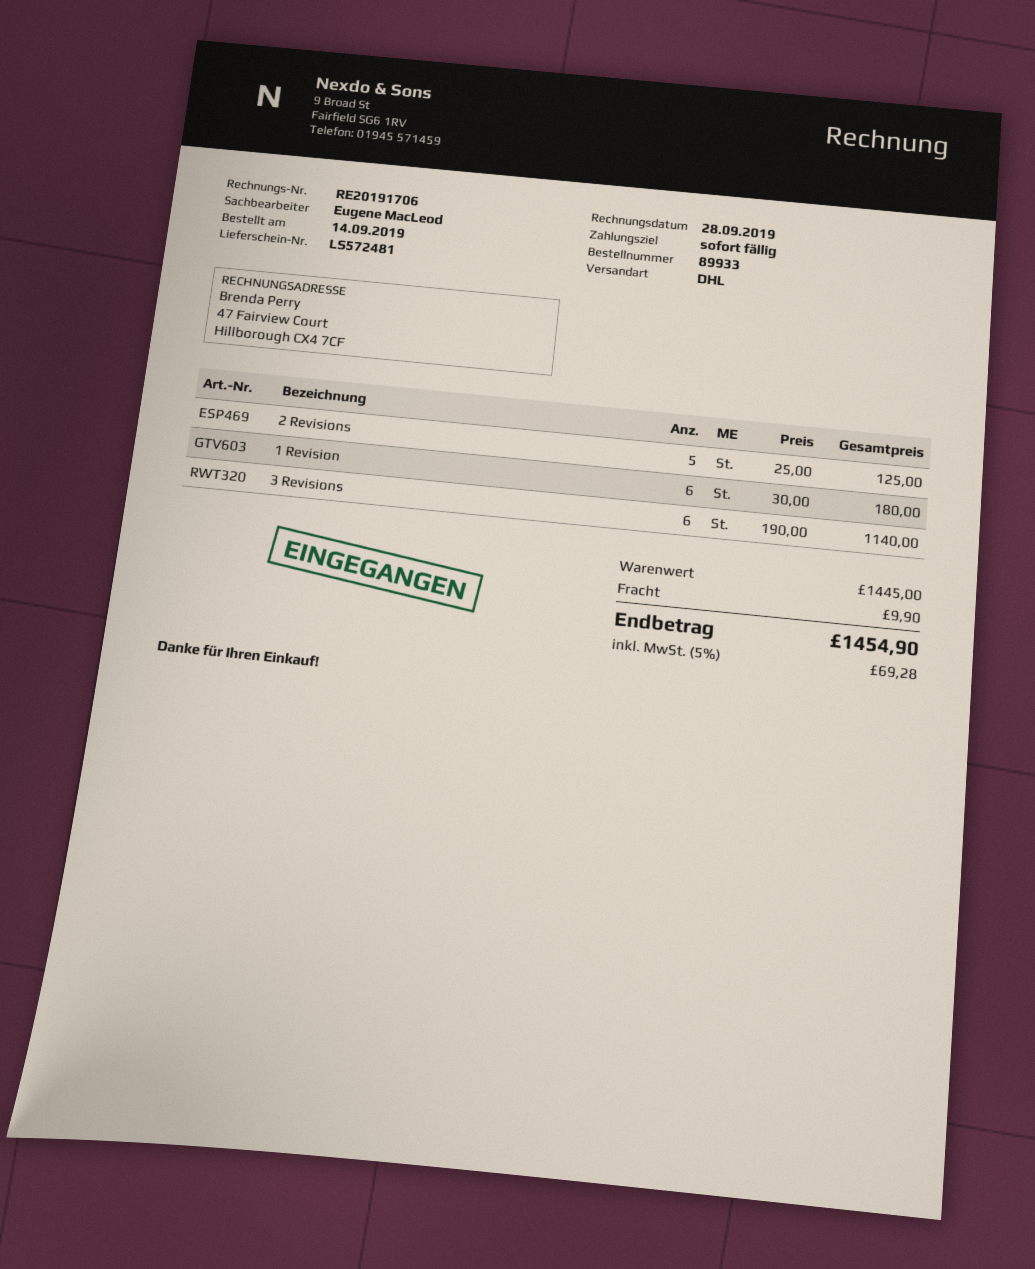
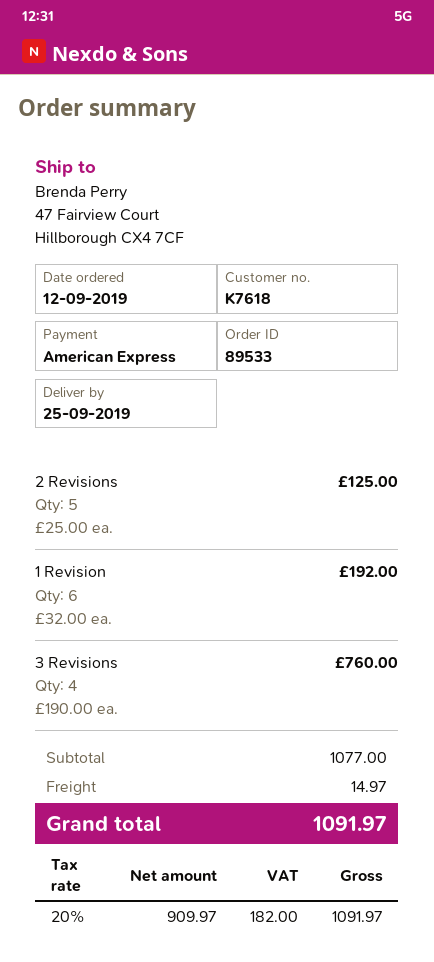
order number: 89933 -> 89533
order date: 2019-09-14 -> 2019-09-12
1 Revision: 6 x 30.00 = 180.00 -> 6 x 32.00 = 192.00
3 Revisions: 6 x 190.00 = 1140.00 -> 4 x 190.00 = 760.00
subtotal: 1445.00 -> 1077.00
shipping: 9.90 -> 14.97
tax: 5% = 69.28 -> 20% = 182.00
total: 1454.90 -> 1091.97

